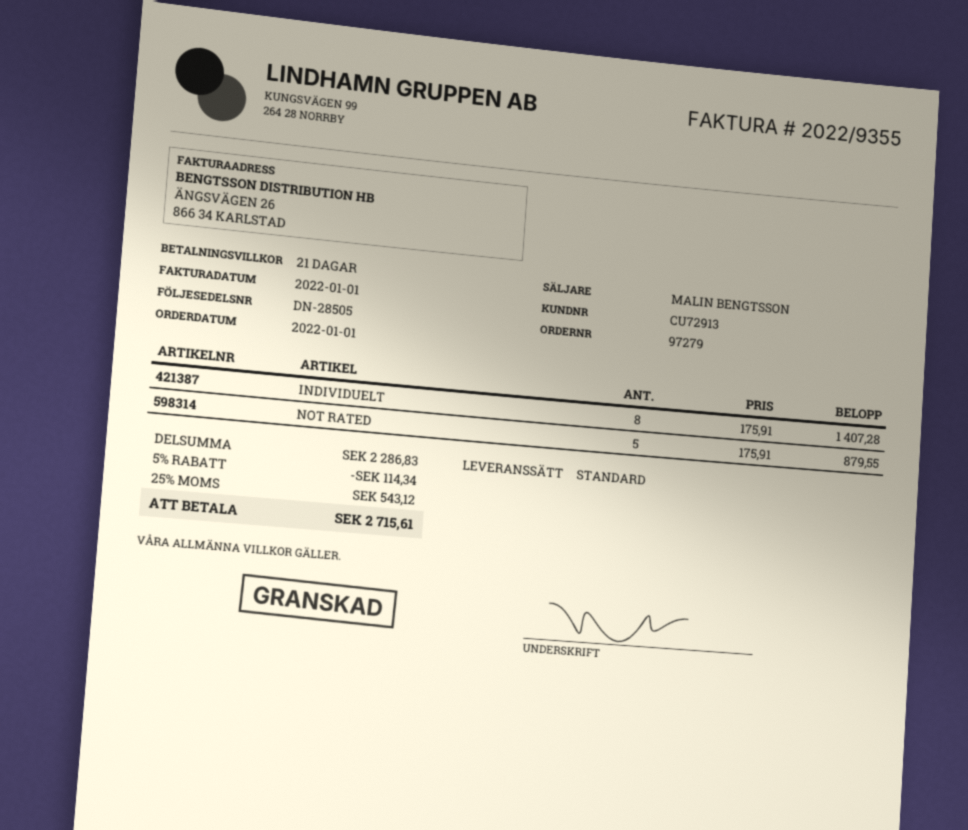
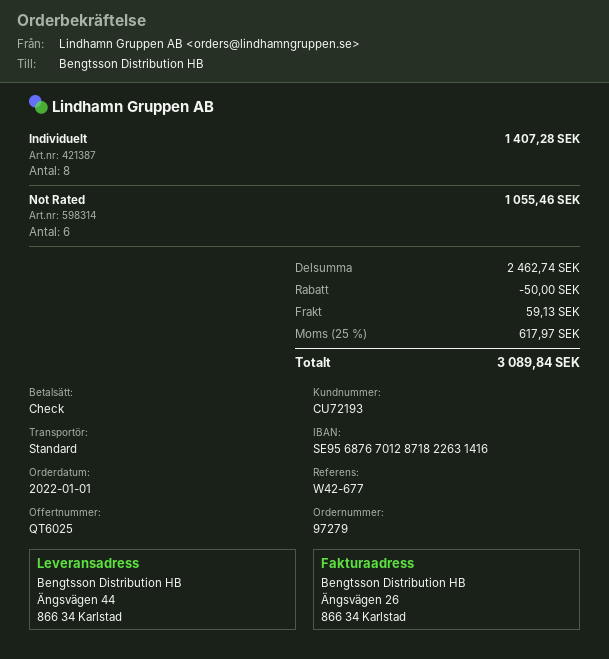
customer number: CU72913 -> CU72193
NOT RATED: 5 for 879.55 -> 6 for 1055.46
subtotal: 2286.83 -> 2462.74
discount: 114.34 -> 50.00
shipping: none -> 59.13
tax: 25% = 543.12 -> 25% = 617.97
total: 2715.61 -> 3089.84

